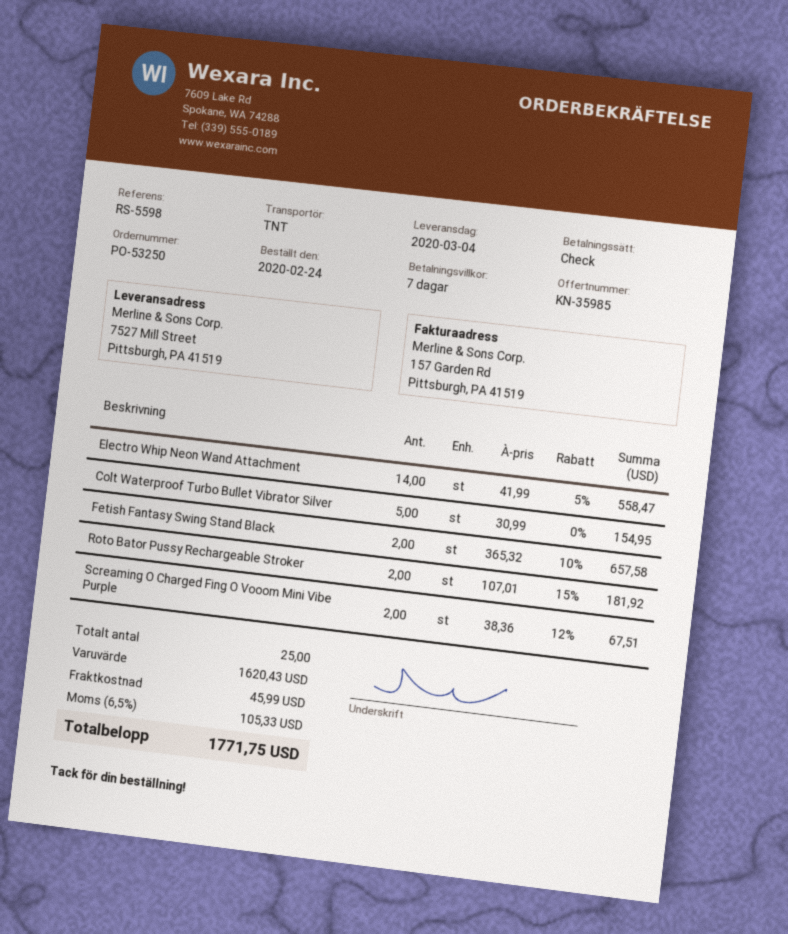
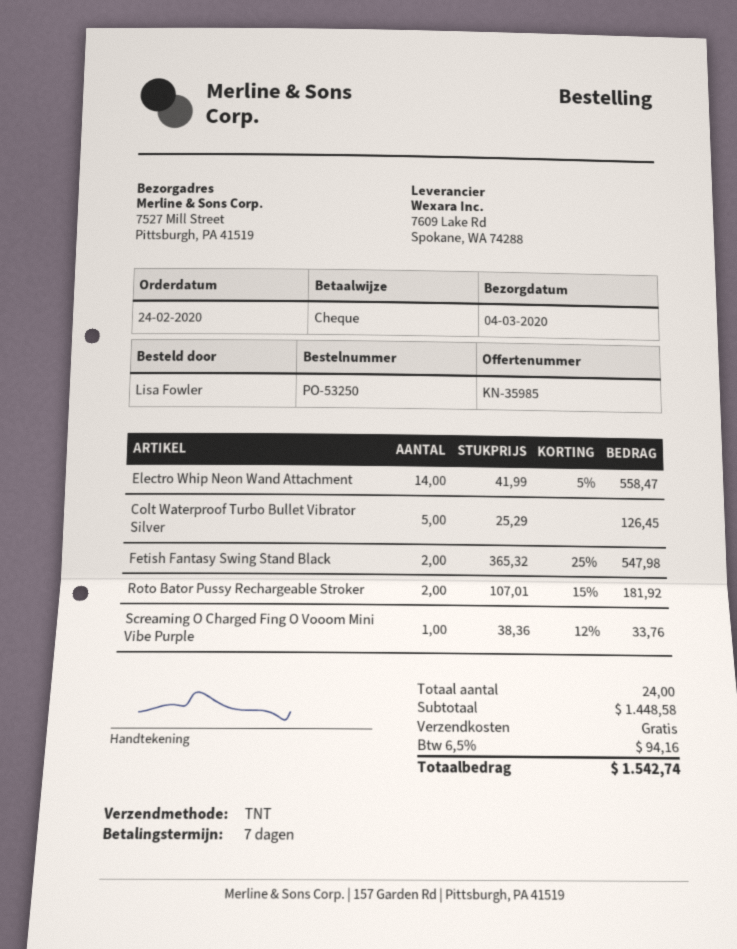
Colt Waterproof Turbo Bullet Vibrator Silver: 5 x 30.99 = 154.95 -> 5 x 25.29 = 126.45
Fetish Fantasy Swing Stand Black: 2 x 365.32 - 10% = 657.58 -> 2 x 365.32 - 25% = 547.98
Screaming O Charged Fing O Vooom Mini Vibe Purple: 2 x 38.36 - 12% = 67.51 -> 1 x 38.36 - 12% = 33.76
total quantity: 25 -> 24
subtotal: 1620.43 -> 1448.58
shipping: 45.99 -> 0.00
tax: 6.5% = 105.33 -> 6.5% = 94.16
total: 1771.75 -> 1542.74

